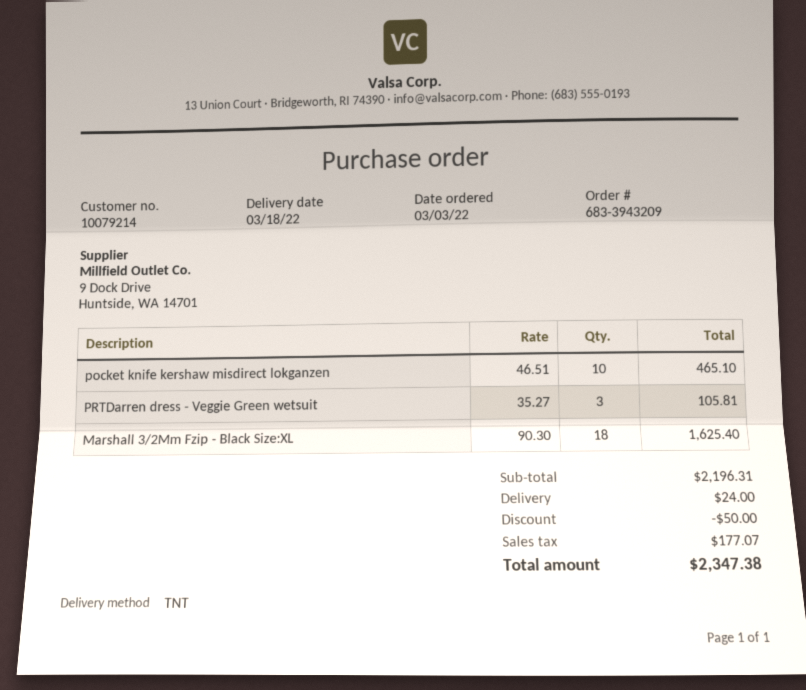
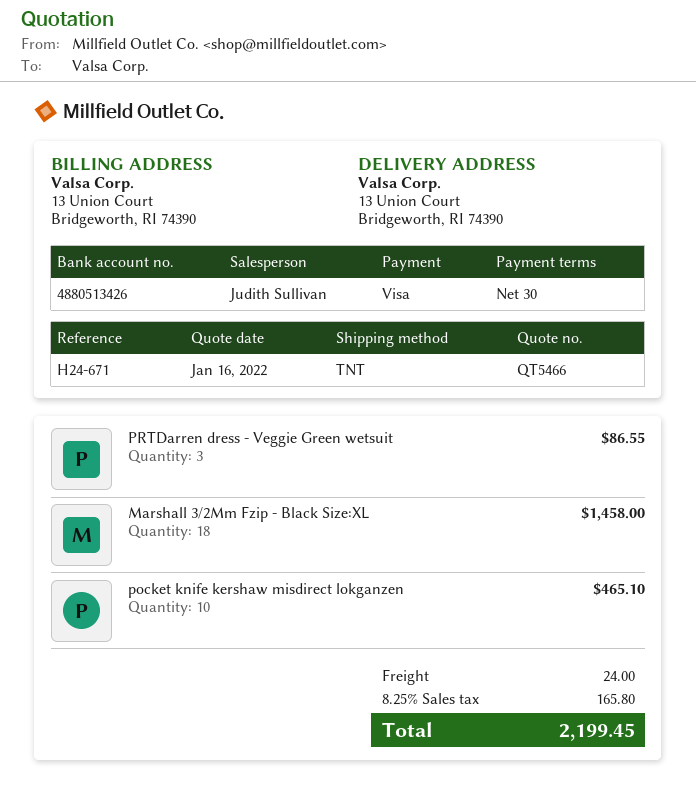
PRTDarren dress - Veggie Green wetsuit: 3 for 105.81 -> 3 for 86.55
Marshall 3/2Mm Fzip - Black Size:XL: 18 for 1625.40 -> 18 for 1458.00
discount: 50.00 -> none
tax: 177.07 -> 165.80
total: 2347.38 -> 2199.45

